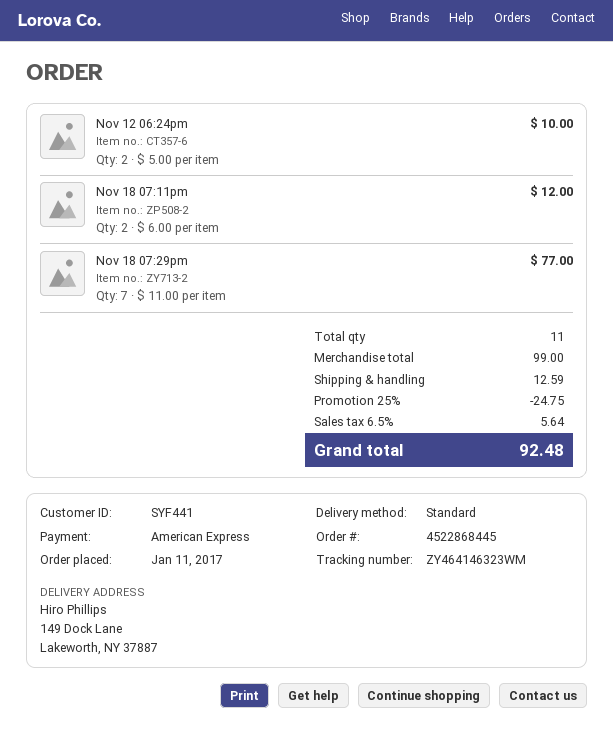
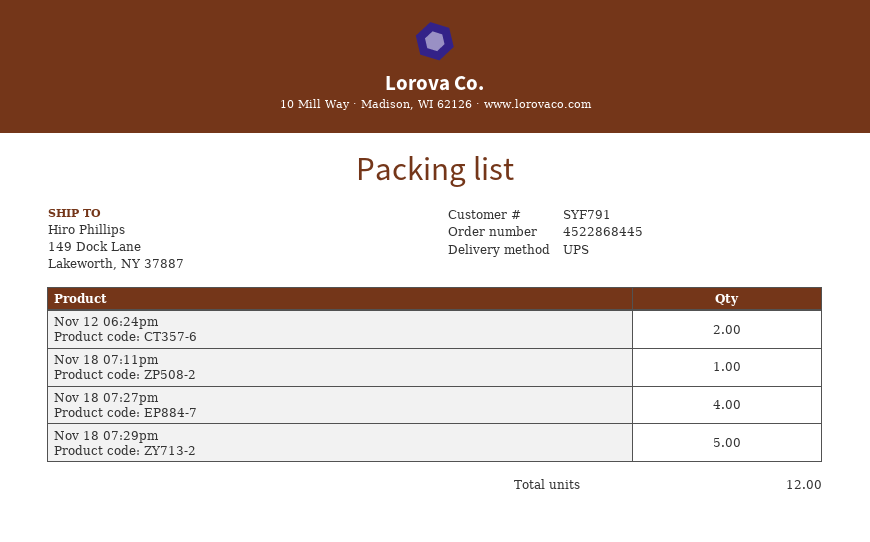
customer number: SYF441 -> SYF791
shipping method: standard -> UPS
Nov 18 07:11pm: 2 -> 1
Nov 18 07:29pm: 7 -> 5
Nov 18 07:27pm: none -> 4
total quantity: 11 -> 12

